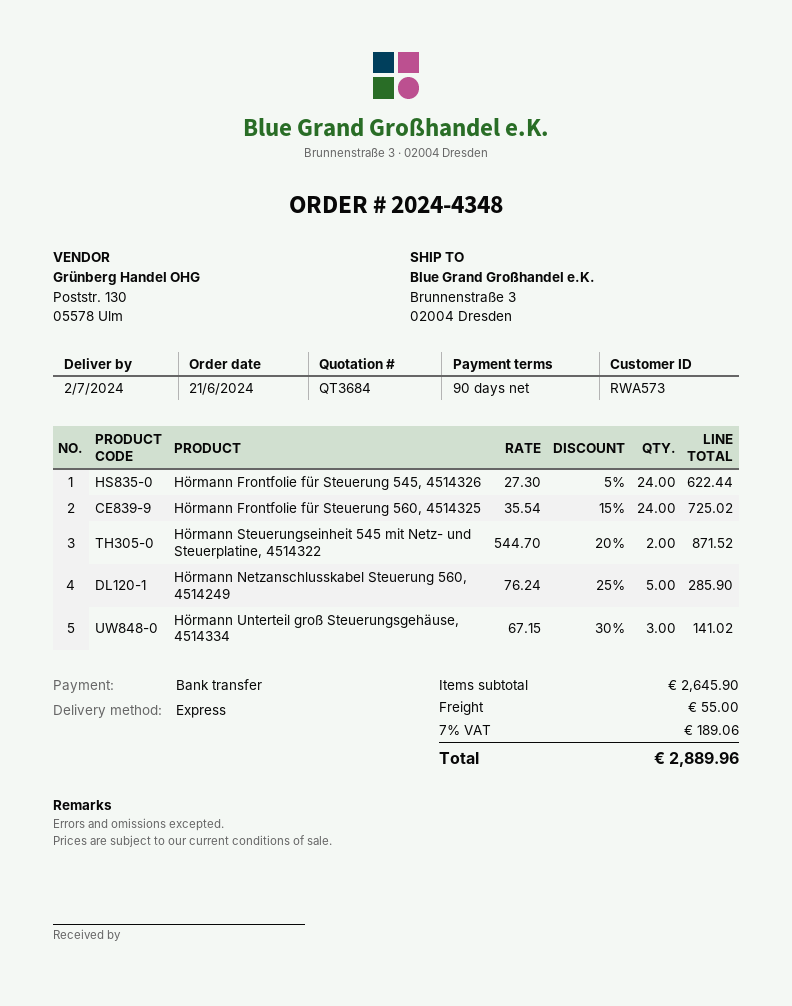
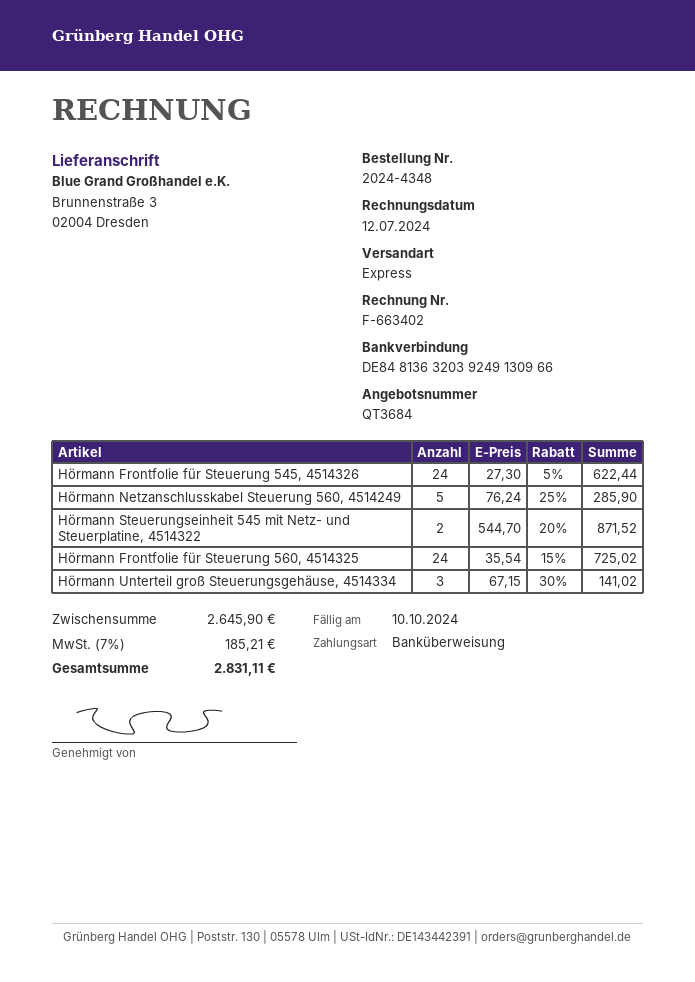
shipping: 55.00 -> none
tax: 7% = 189.06 -> 7% = 185.21
total: 2889.96 -> 2831.11

